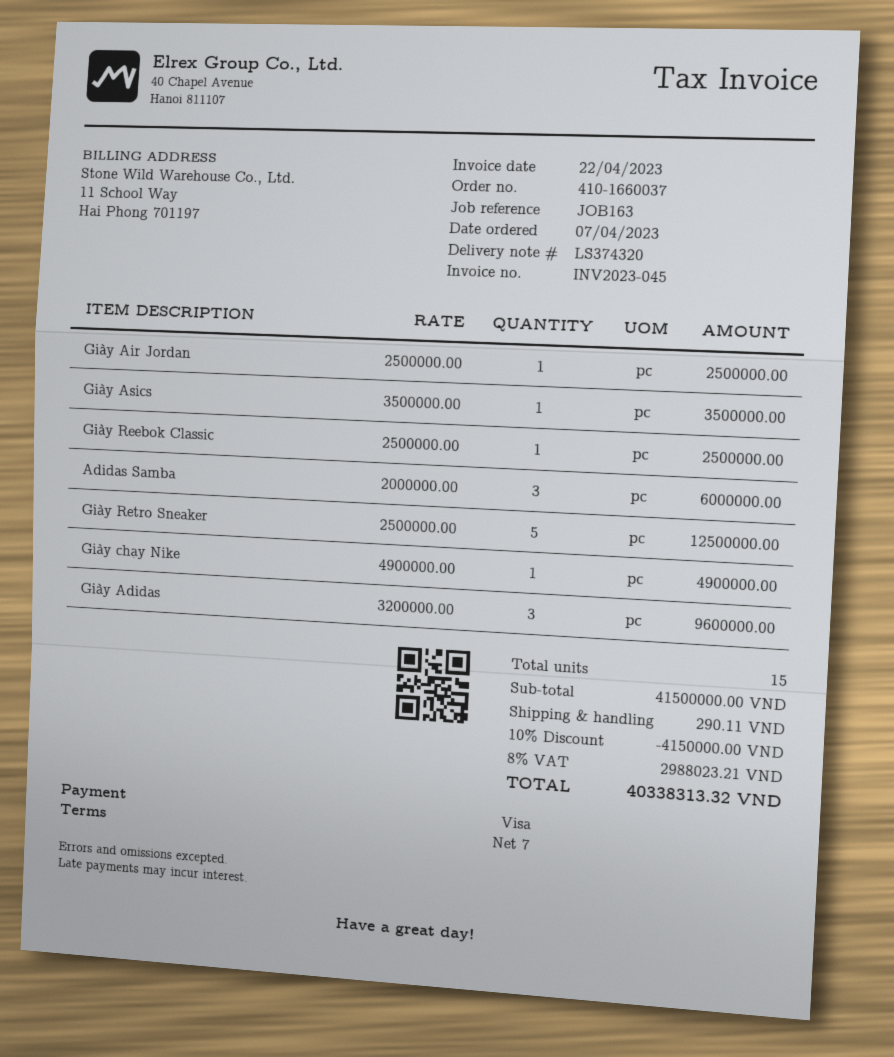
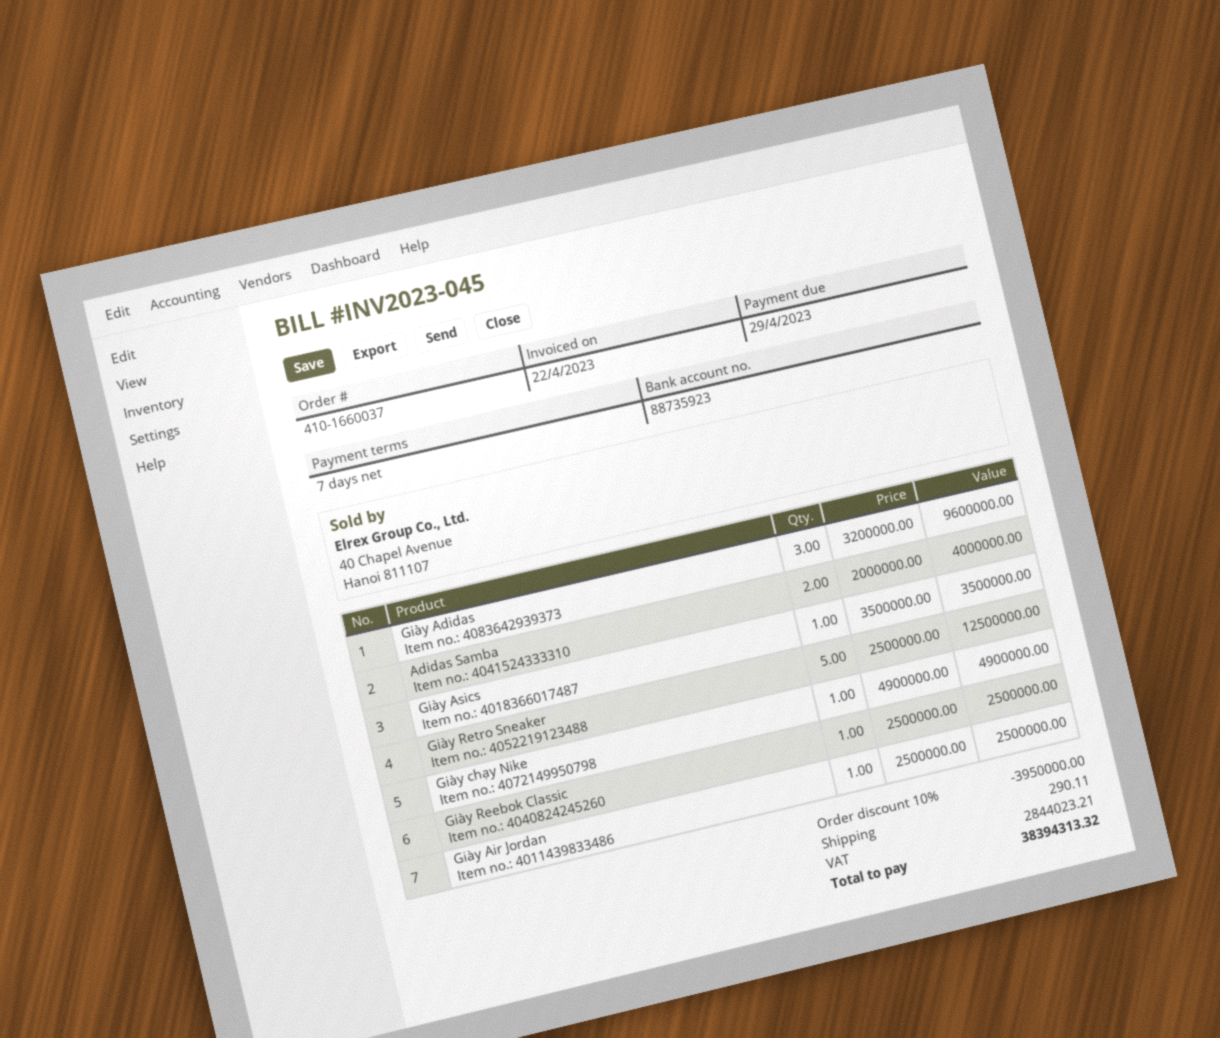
Adidas Samba: 3 x 2000000.00 = 6000000.00 -> 2 x 2000000.00 = 4000000.00
discount: 10% = 4150000.00 -> 10% = 3950000.00
tax: 2988023.21 -> 2844023.21
total: 40338313.32 -> 38394313.32

